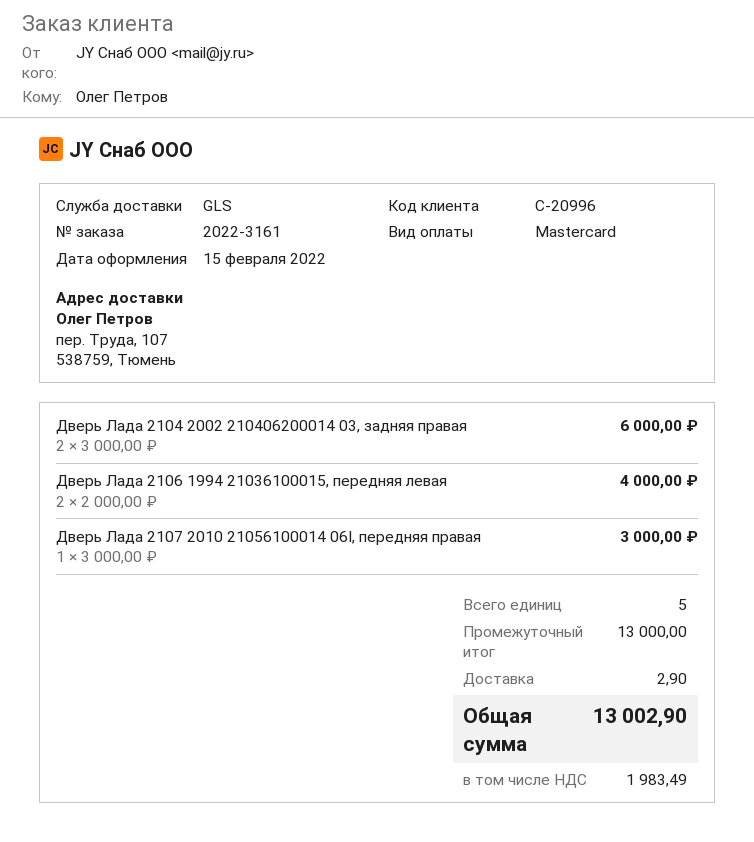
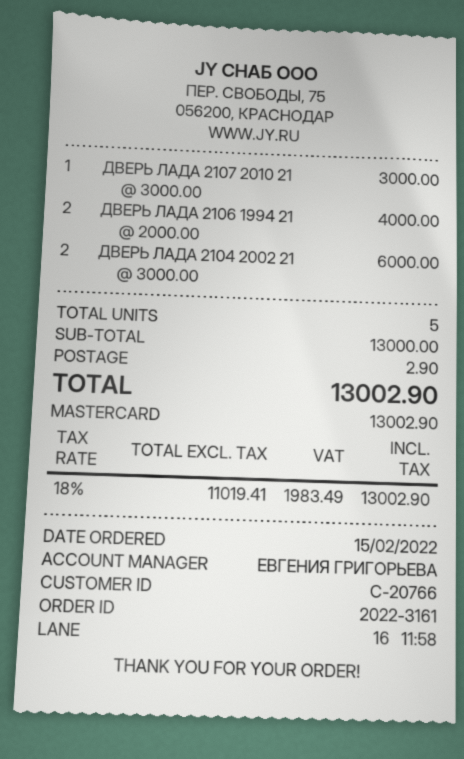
customer number: C-20996 -> C-20766

